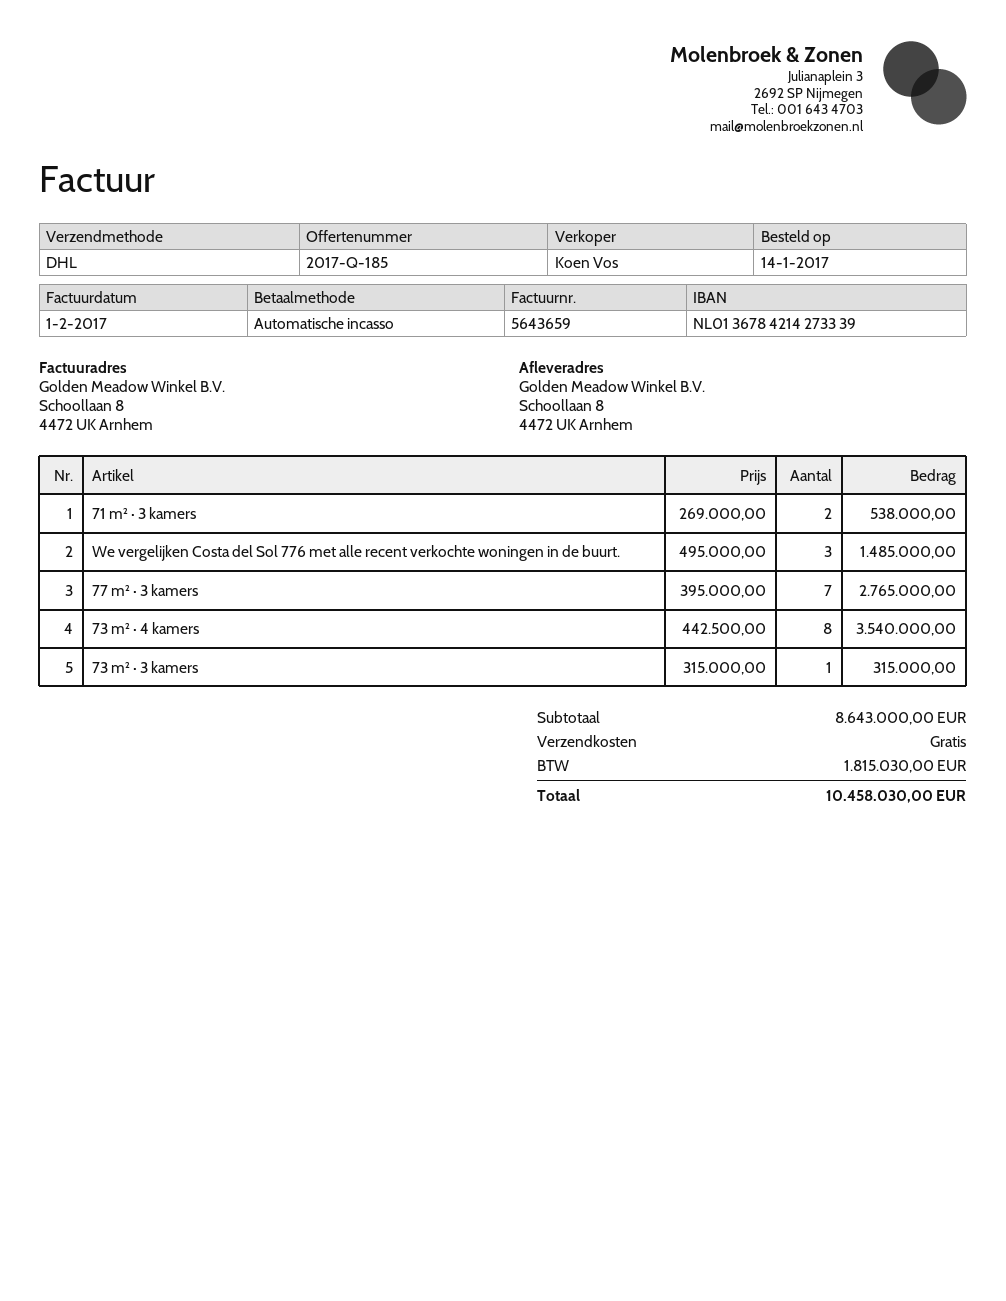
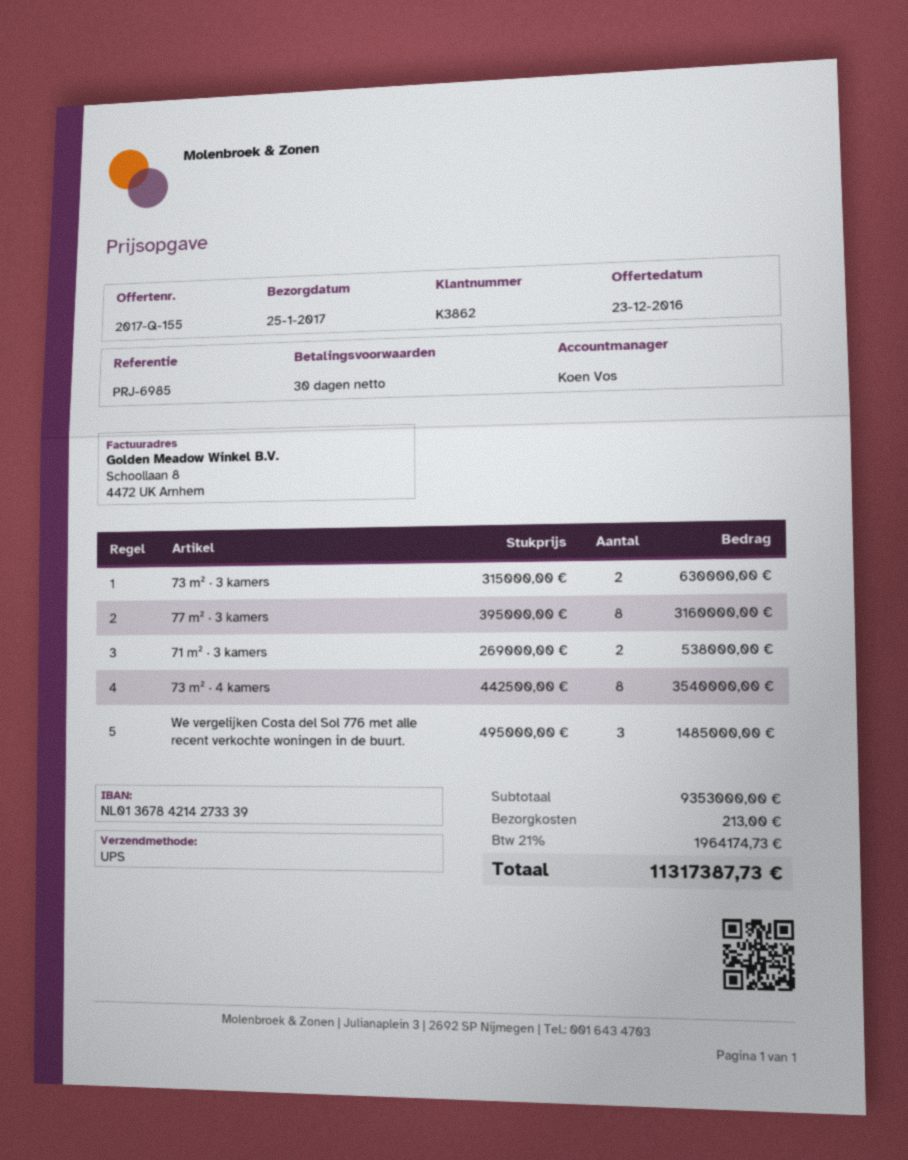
quote number: 2017-Q-185 -> 2017-Q-155
shipping method: DHL -> UPS
77 m² · 3 kamers: 7 x 395000.00 = 2765000.00 -> 8 x 395000.00 = 3160000.00
73 m² · 3 kamers: 1 x 315000.00 = 315000.00 -> 2 x 315000.00 = 630000.00
subtotal: 8643000.00 -> 9353000.00
shipping: 0.00 -> 213.00
tax: 1815030.00 -> 1964174.73
total: 10458030.00 -> 11317387.73

